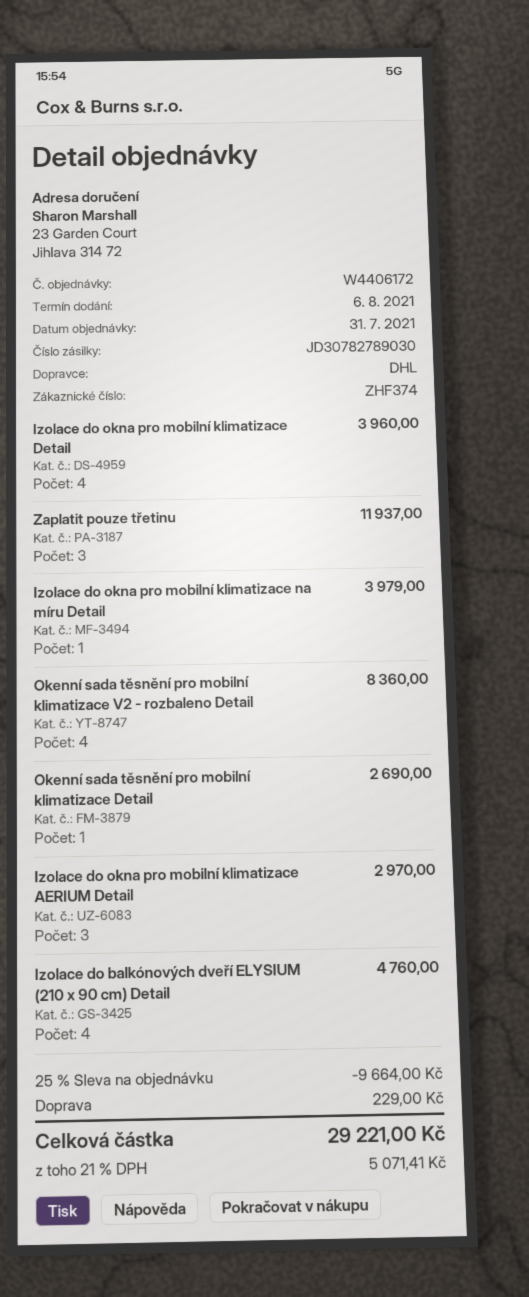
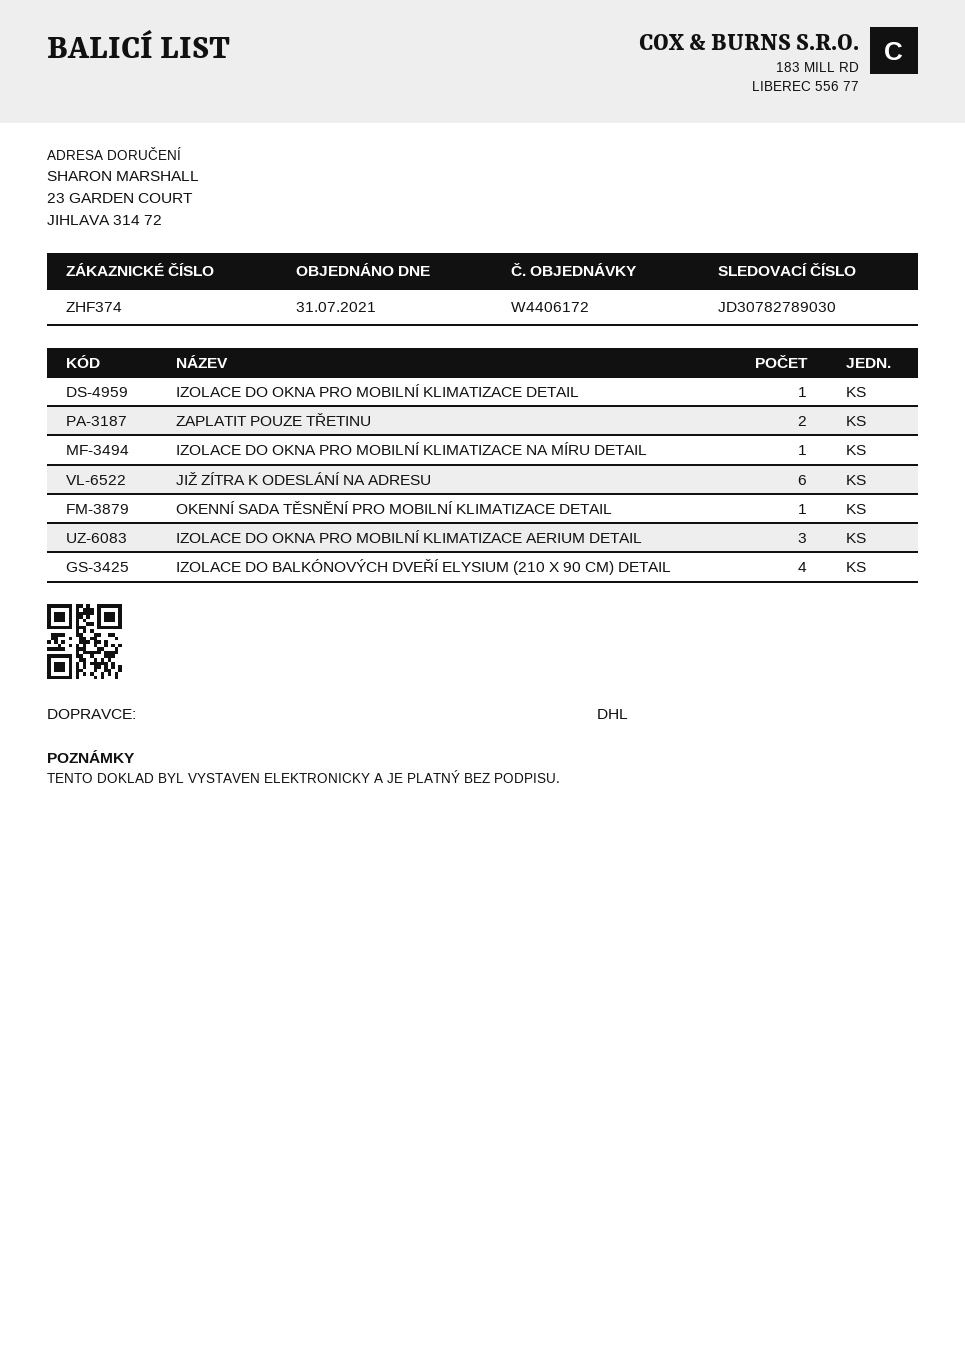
Izolace do okna pro mobilní klimatizace Detail: 4 -> 1
Zaplatit pouze třetinu: 3 -> 2
Okenní sada těsnění pro mobilní klimatizace V2 - rozbaleno Detail: 4 -> none
JIŽ ZÍTRA K ODESLÁNÍ NA ADRESU: none -> 6

